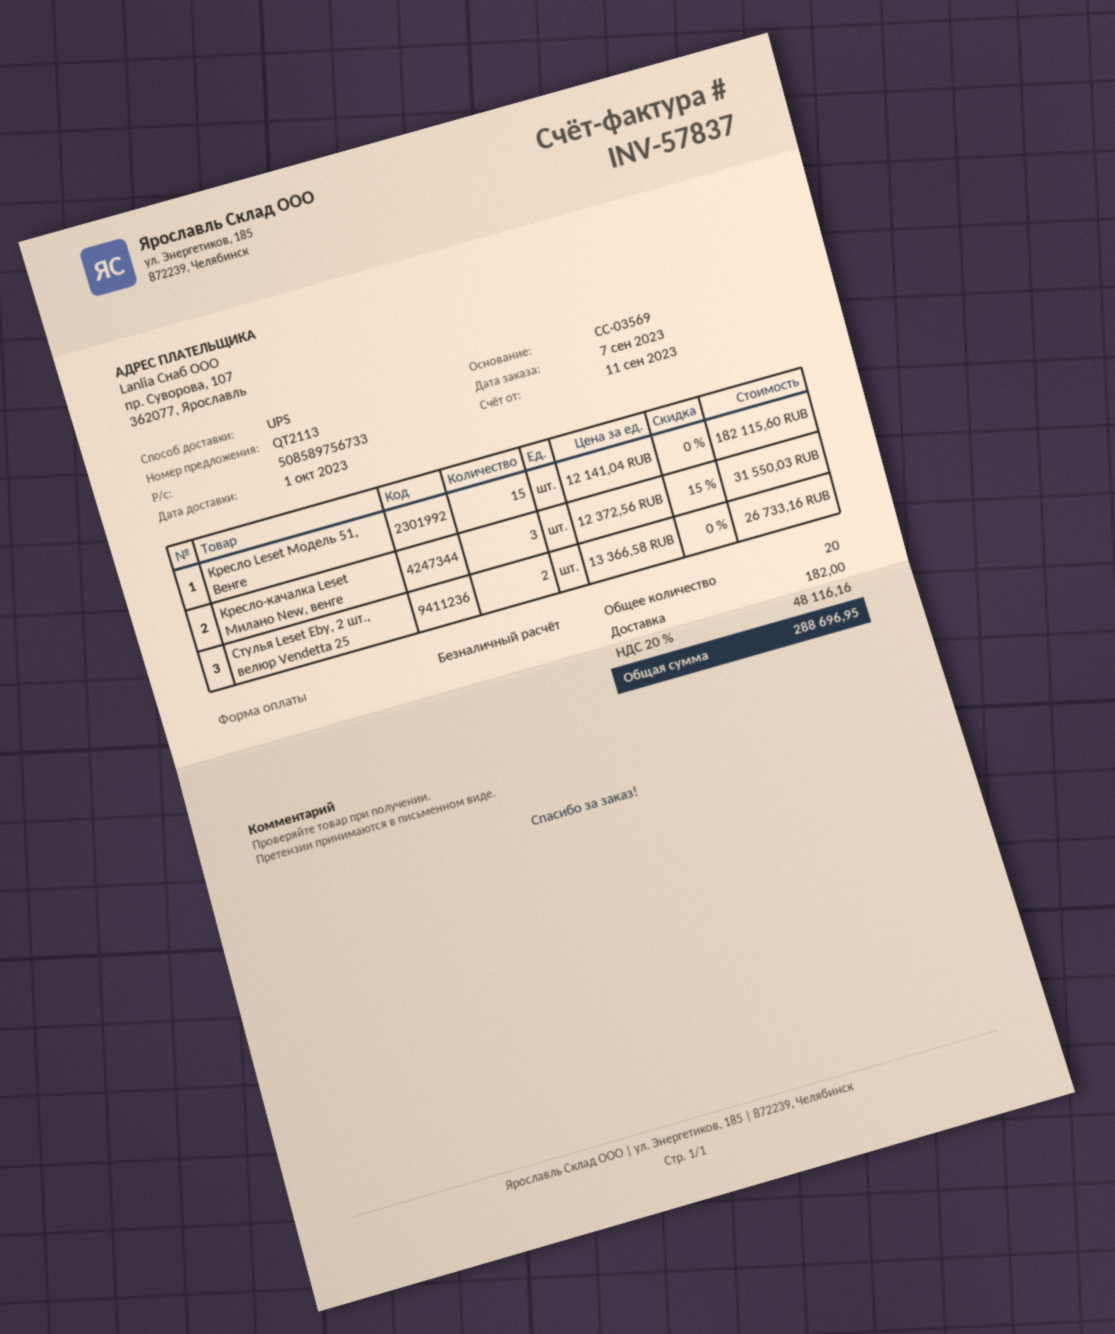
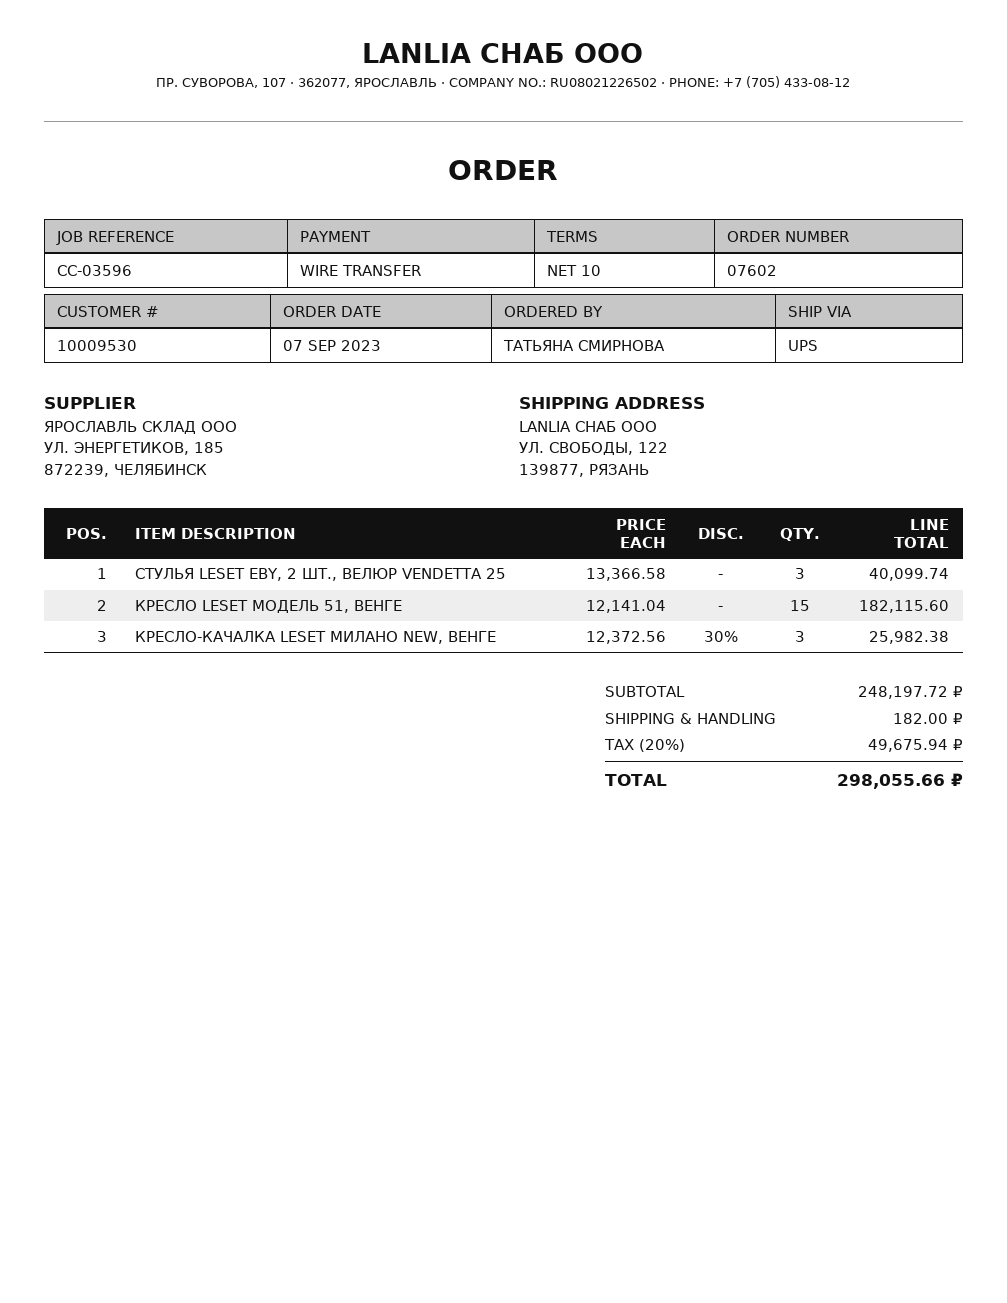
reference: CC-03569 -> CC-03596
Кресло-качалка Leset Милано New, венге: 3 x 12372.56 - 15% = 31550.03 -> 3 x 12372.56 - 30% = 25982.38
Стулья Leset Eby, 2 шт., велюр Vendetta 25: 2 x 13366.58 = 26733.16 -> 3 x 13366.58 = 40099.74
tax: 20% = 48116.16 -> 20% = 49675.94
total: 288696.95 -> 298055.66

